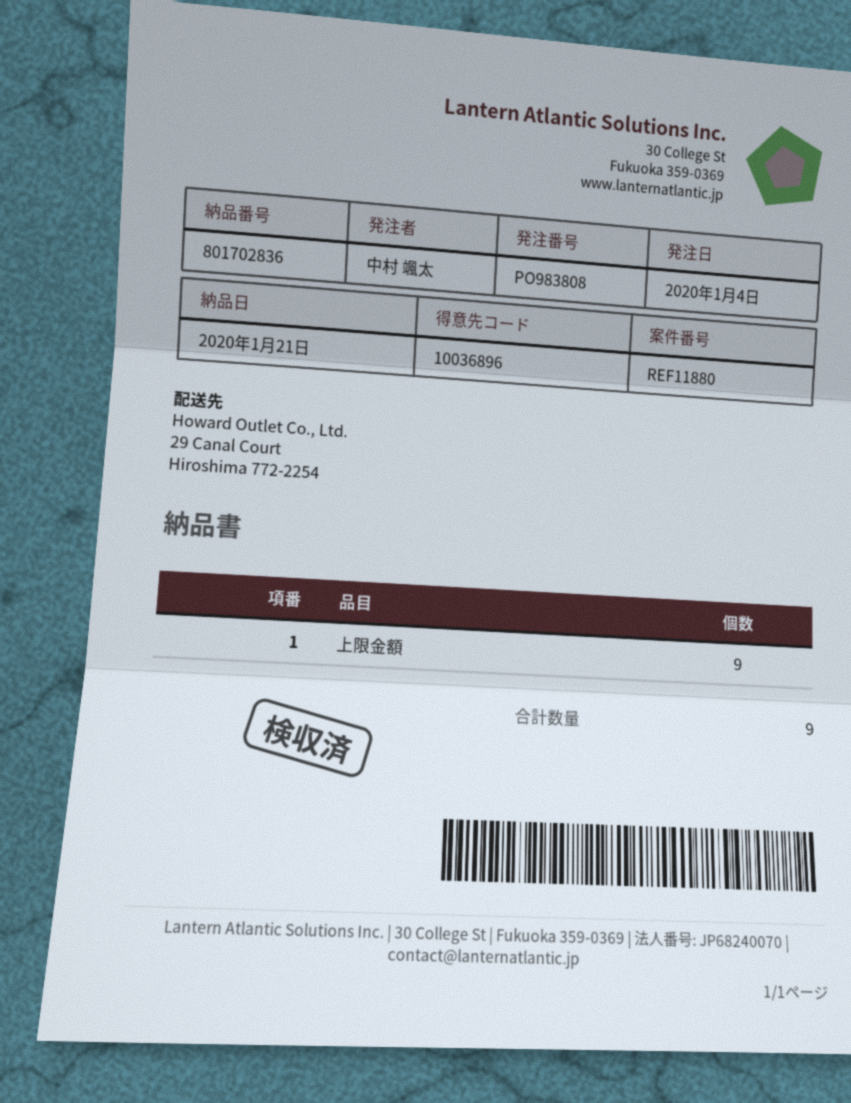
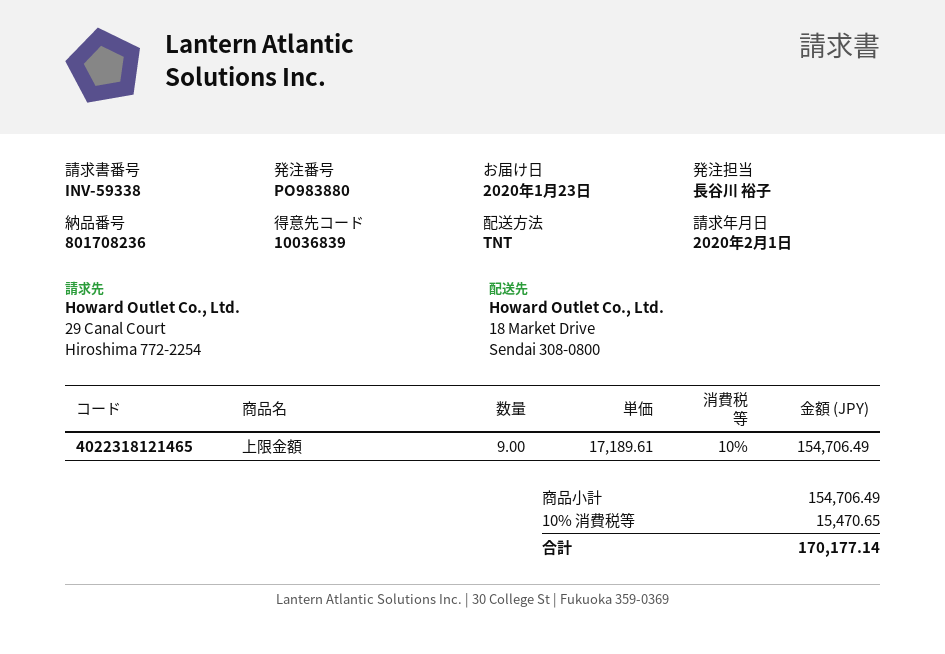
order number: PO983808 -> PO983880
delivery note number: 801702836 -> 801708236
delivery date: 2020-01-21 -> 2020-01-23
customer number: 10036896 -> 10036839
ordered by: 中村 颯太 -> 長谷川 裕子
ship to: 29 Canal Court, Hiroshima 772-2254 -> 18 Market Drive, Sendai 308-0800

